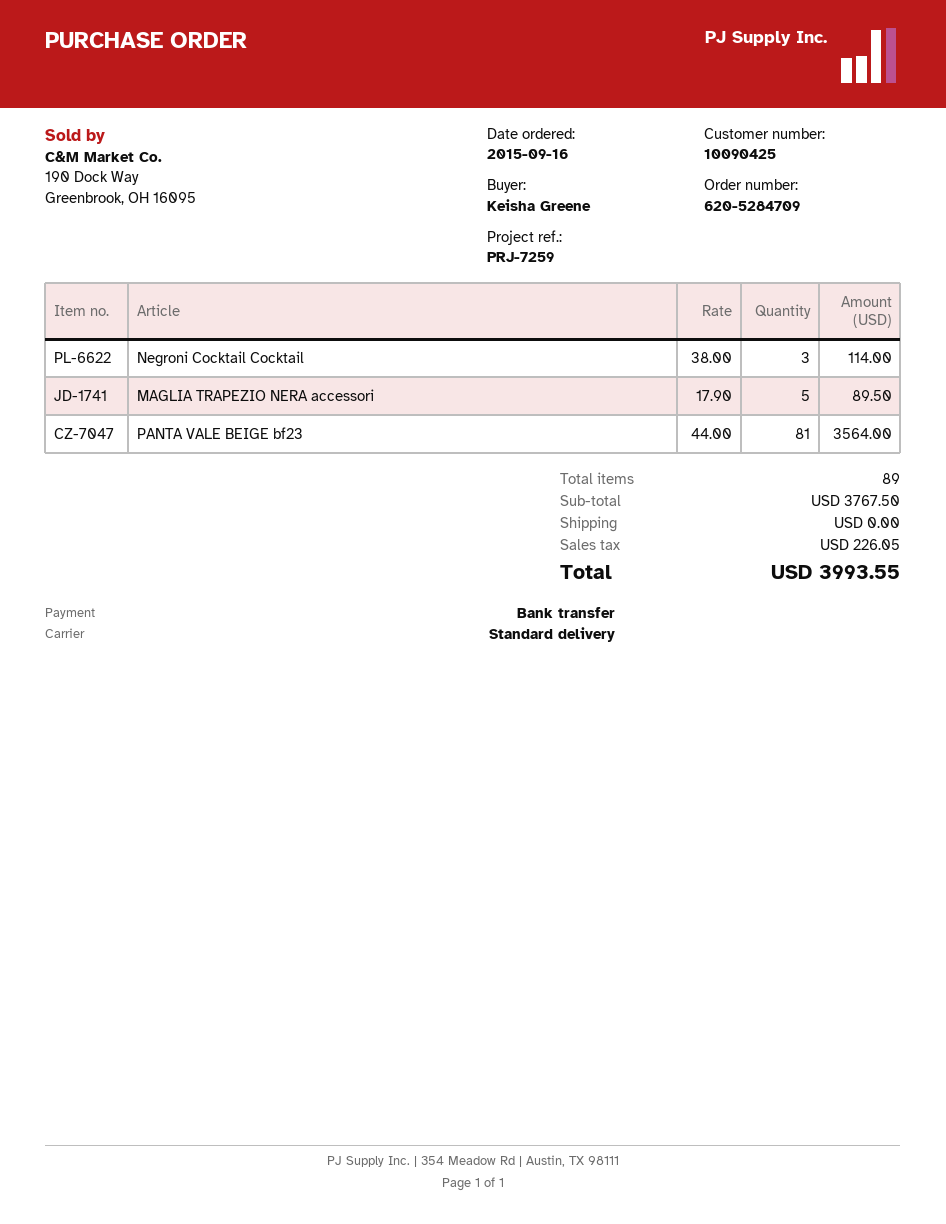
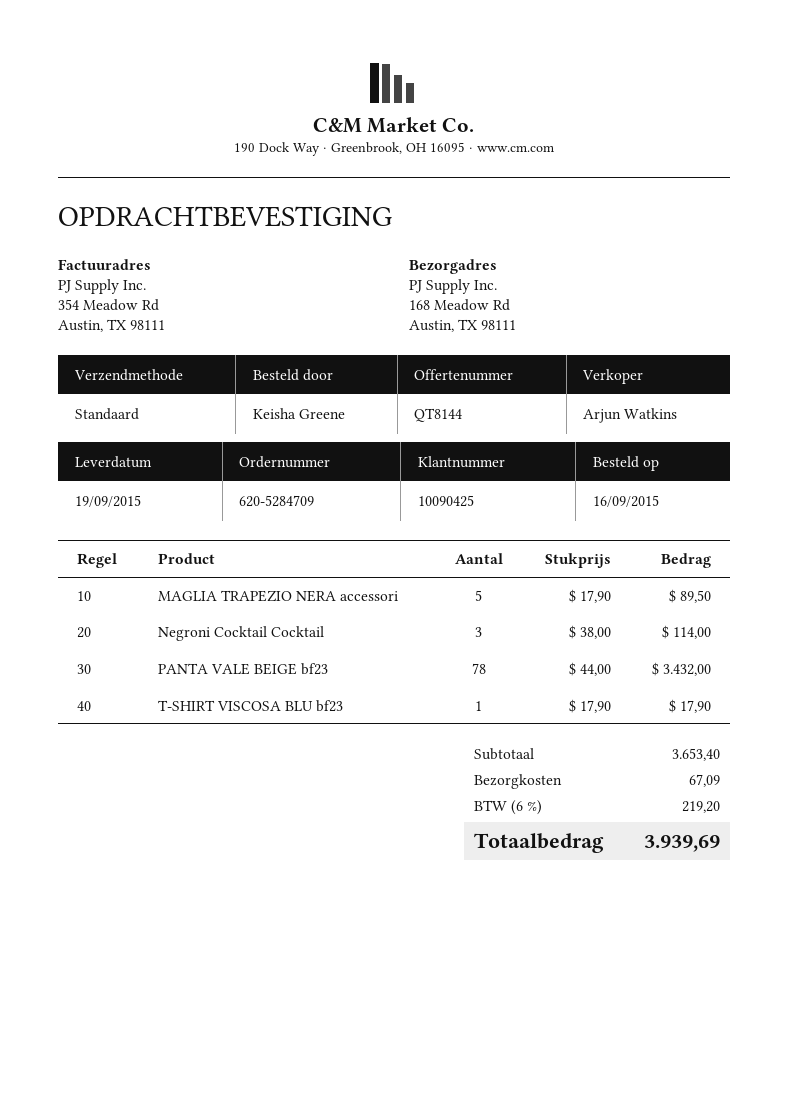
PANTA VALE BEIGE bf23: 81 x 44.00 = 3564.00 -> 78 x 44.00 = 3432.00
T-SHIRT VISCOSA BLU bf23: none -> 1 x 17.90 = 17.90
subtotal: 3767.50 -> 3653.40
shipping: 0.00 -> 67.09
tax: 226.05 -> 219.20
total: 3993.55 -> 3939.69

